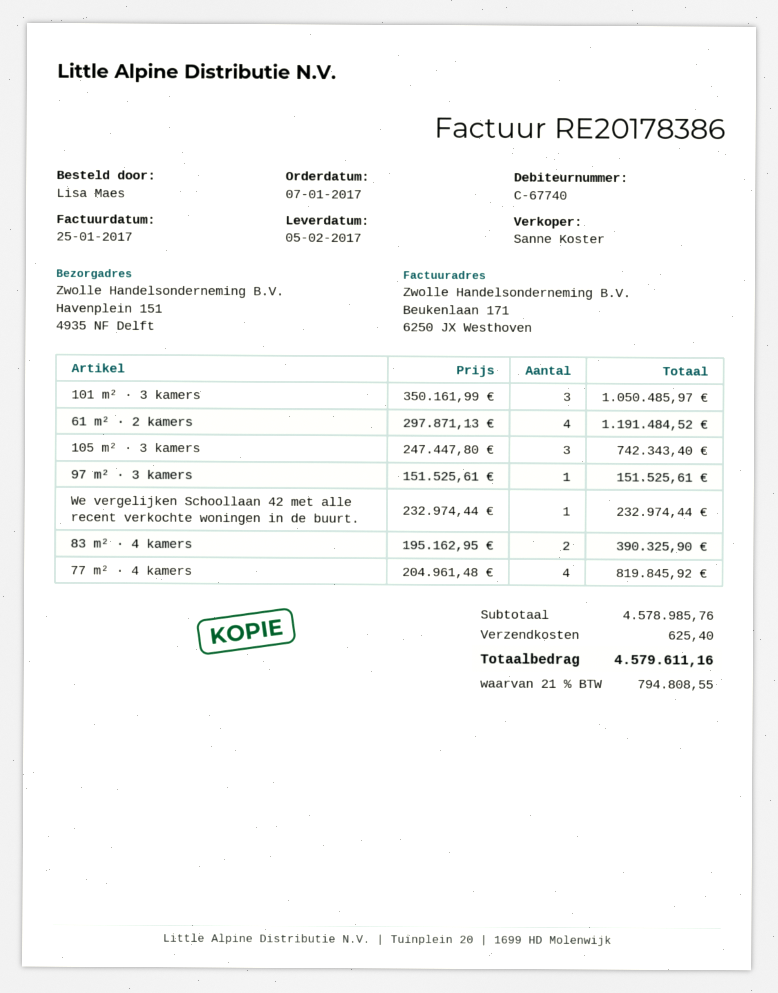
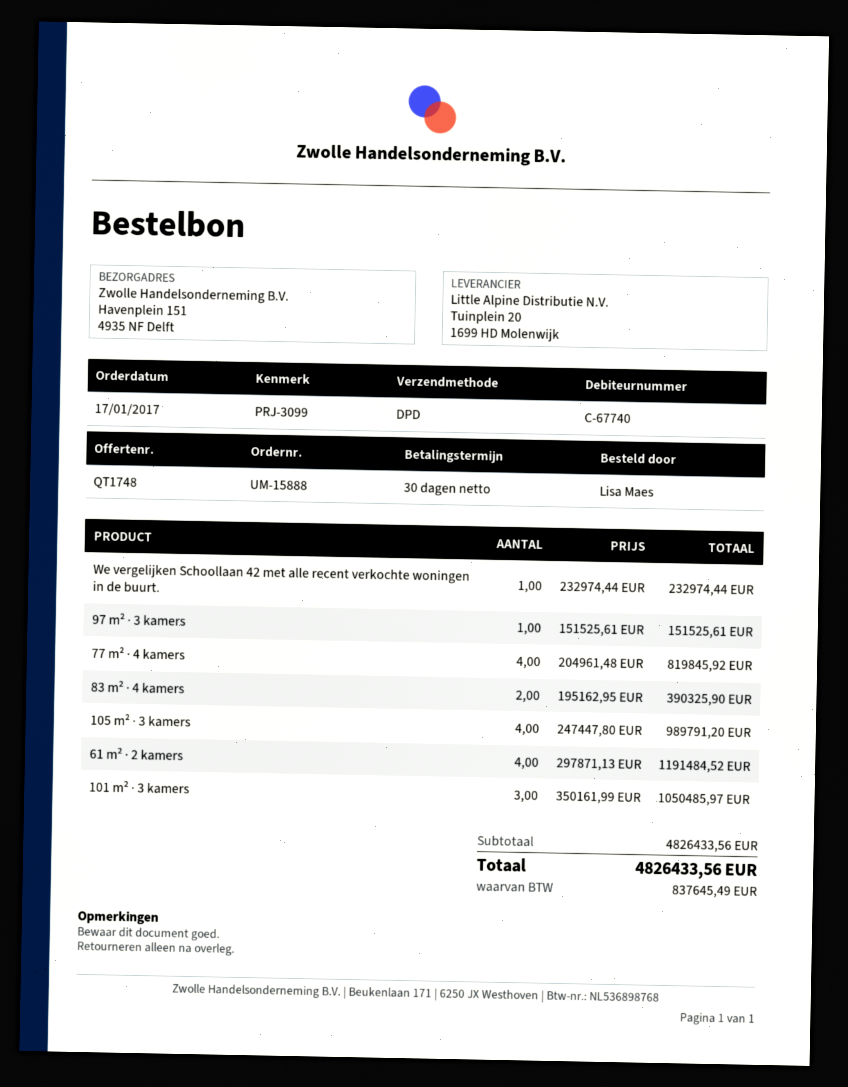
order date: 2017-01-07 -> 2017-01-17
105 m² · 3 kamers: 3 x 247447.80 = 742343.40 -> 4 x 247447.80 = 989791.20
subtotal: 4578985.76 -> 4826433.56
shipping: 625.40 -> none
tax: 794808.55 -> 837645.49
total: 4579611.16 -> 4826433.56

